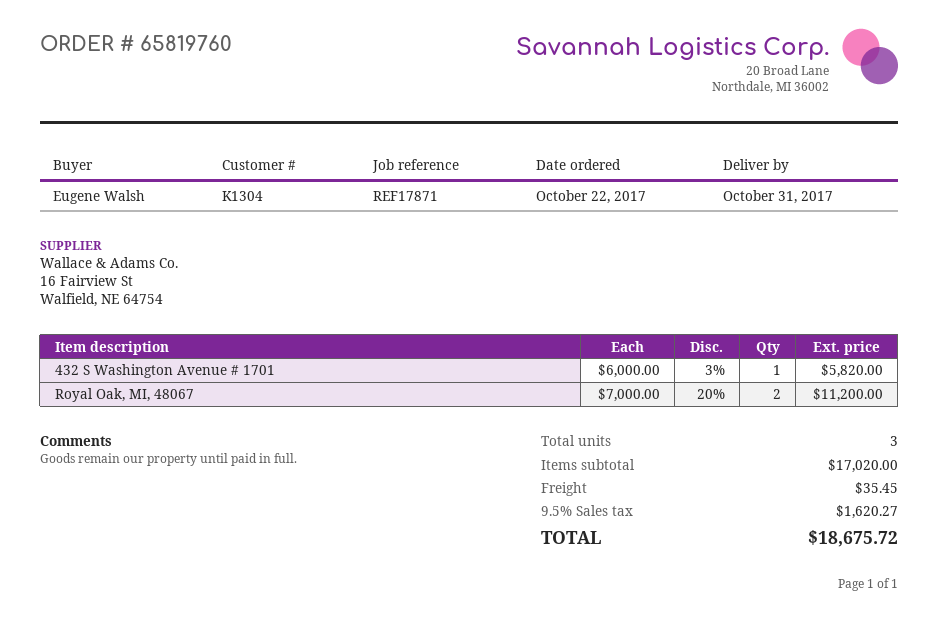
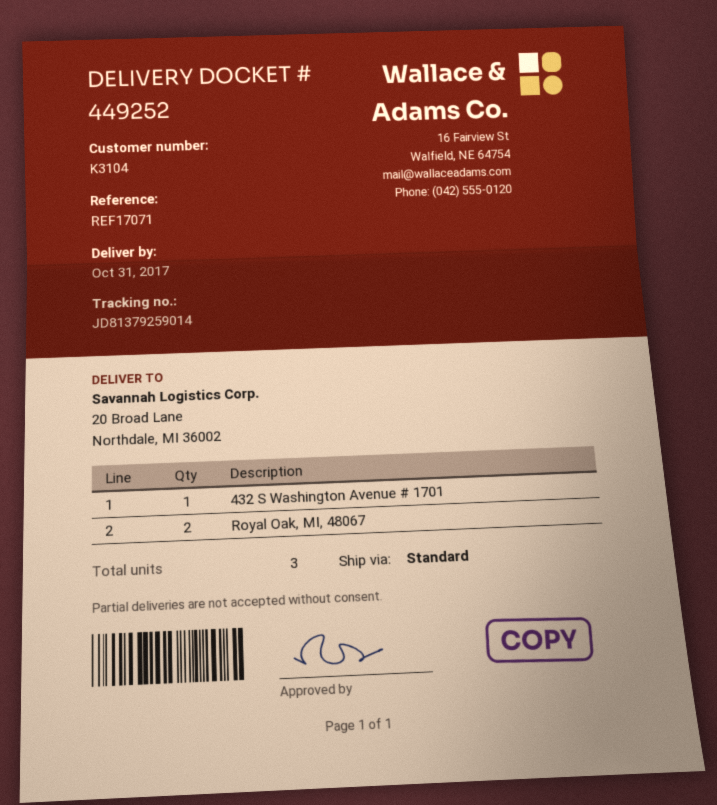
customer number: K1304 -> K3104
reference: REF17871 -> REF17071

